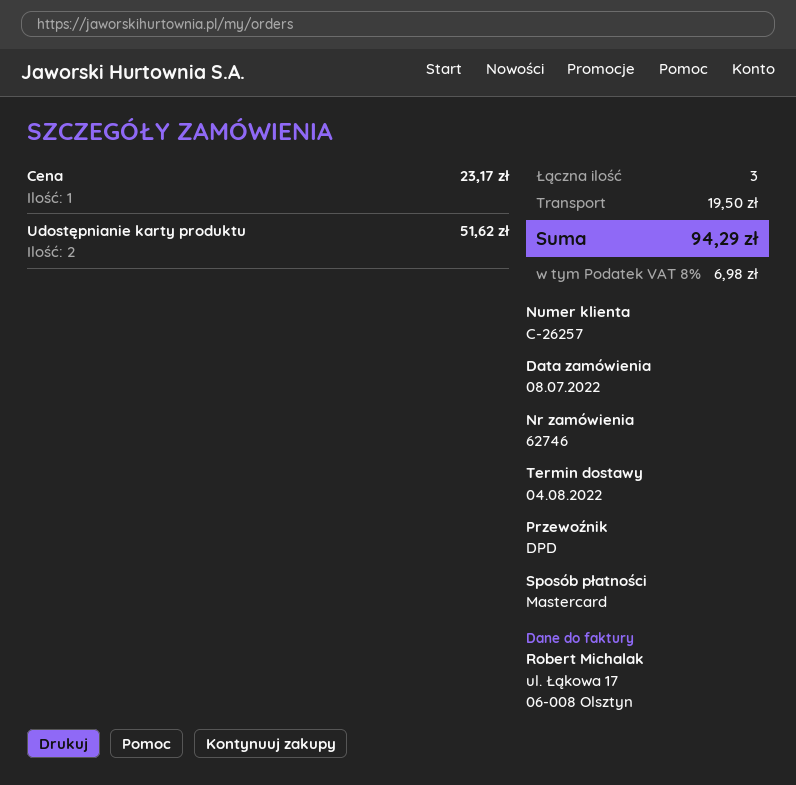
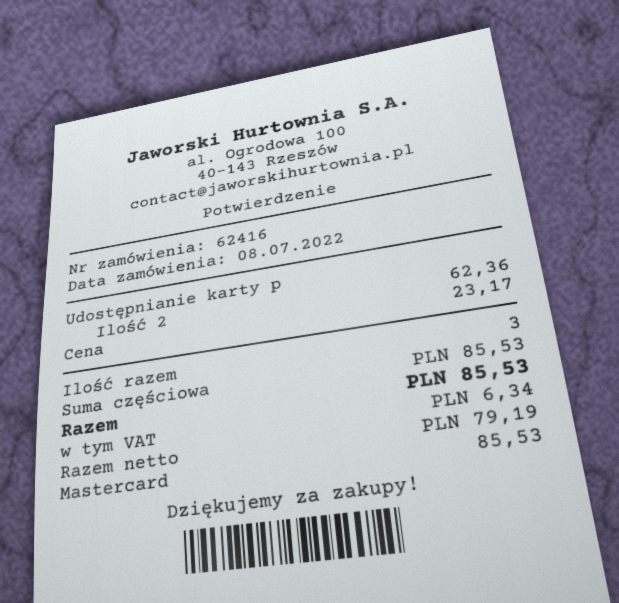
order number: 62746 -> 62416
Udostępnianie karty produktu: 2 for 51.62 -> 2 for 62.36
shipping: 19.50 -> none
tax: 6.98 -> 6.34
total: 94.29 -> 85.53

